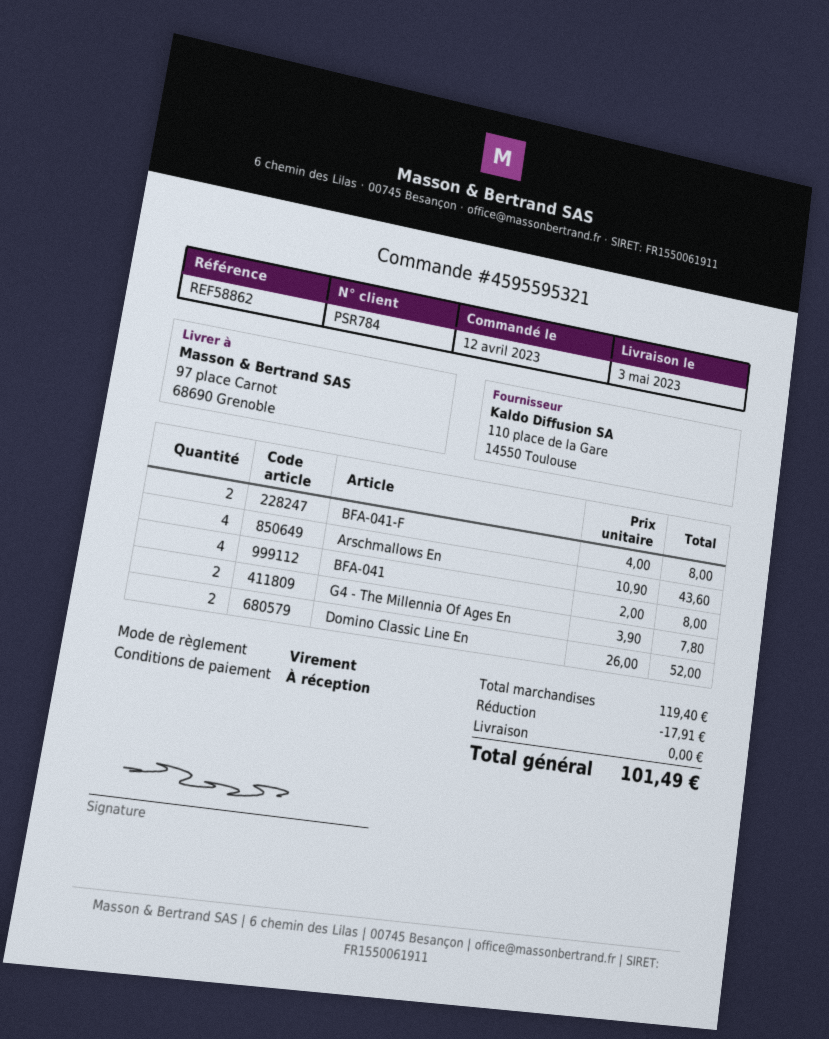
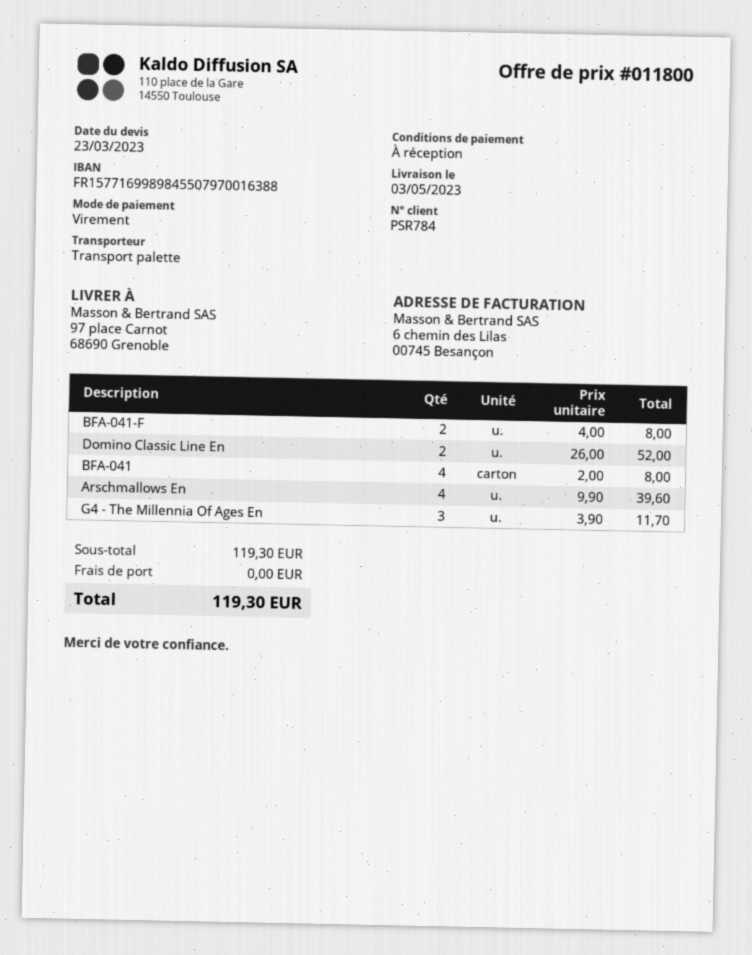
Arschmallows En: 4 x 10.90 = 43.60 -> 4 x 9.90 = 39.60
G4 - The Millennia Of Ages En: 2 x 3.90 = 7.80 -> 3 x 3.90 = 11.70
subtotal: 119.40 -> 119.30
discount: 17.91 -> none
total: 101.49 -> 119.30

